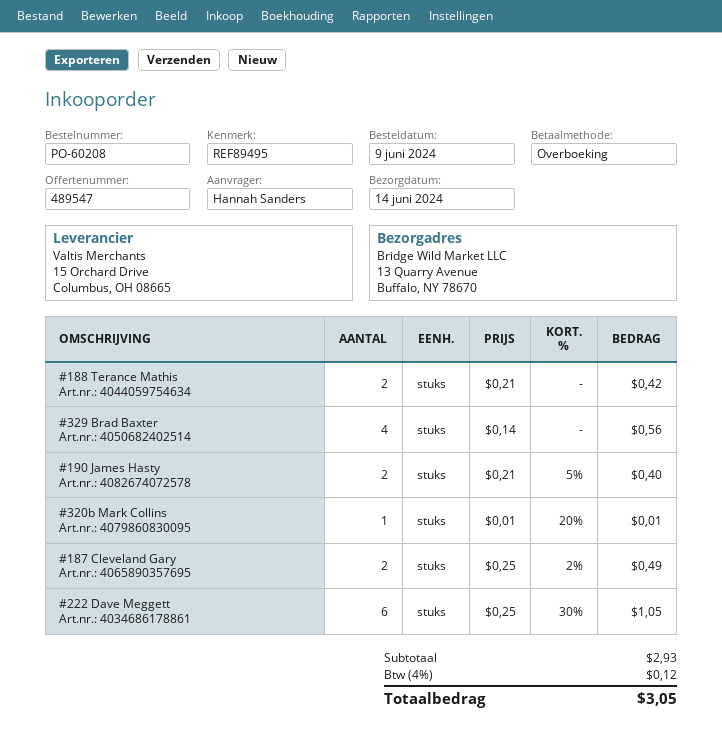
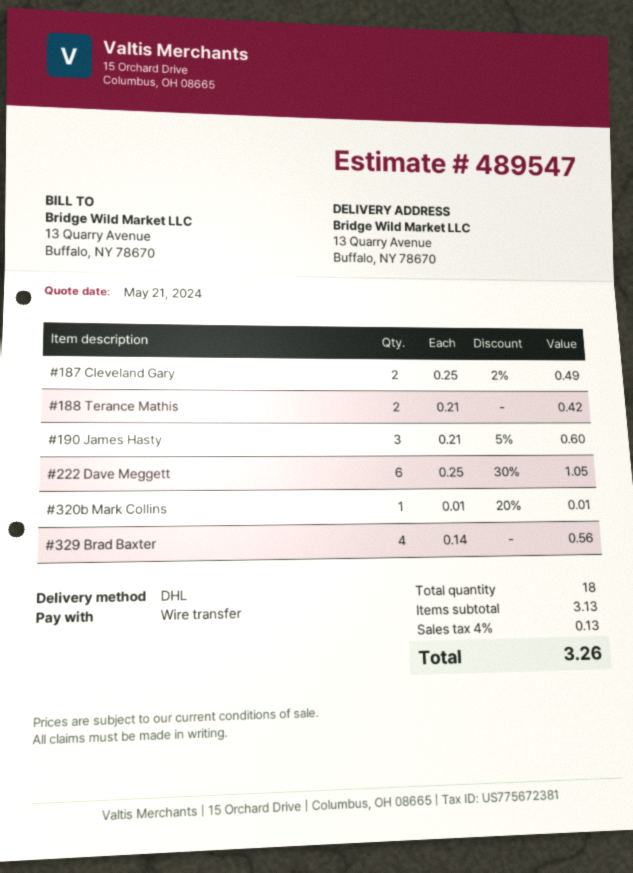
#190 James Hasty: 2 x 0.21 - 5% = 0.40 -> 3 x 0.21 - 5% = 0.60
subtotal: 2.93 -> 3.13
tax: 4% = 0.12 -> 4% = 0.13
total: 3.05 -> 3.26

